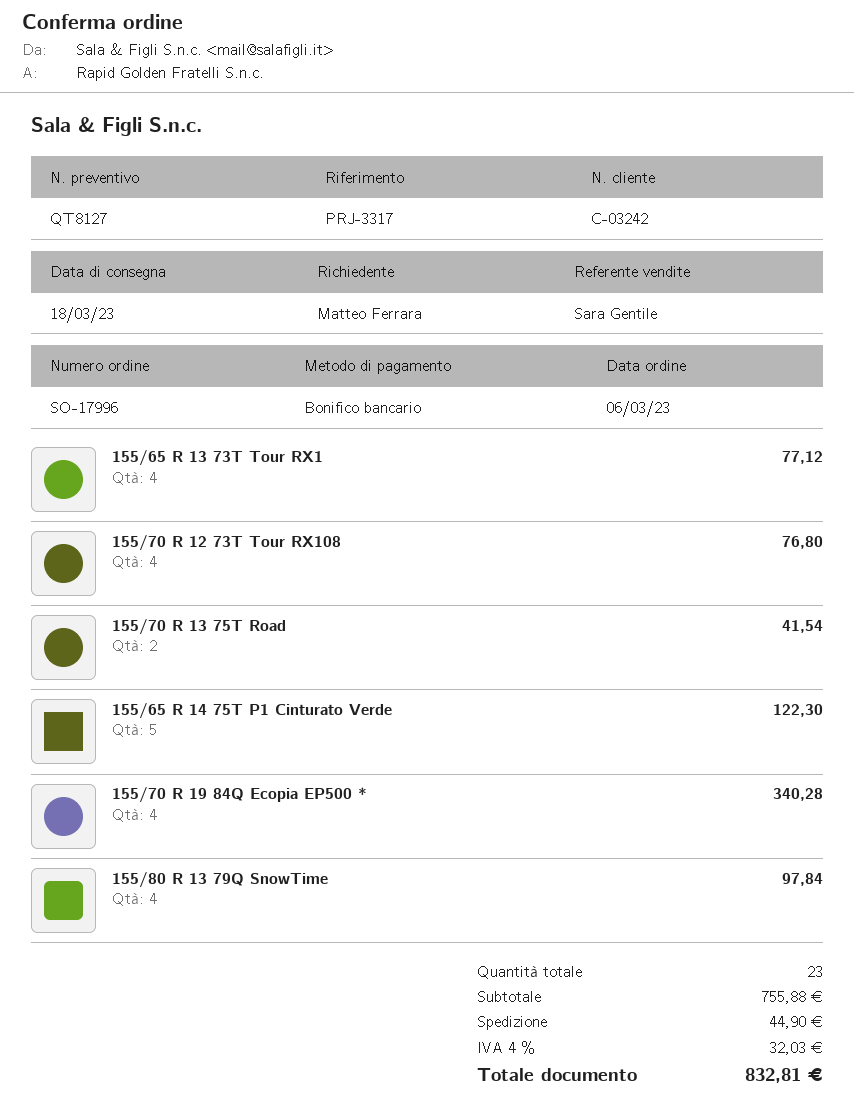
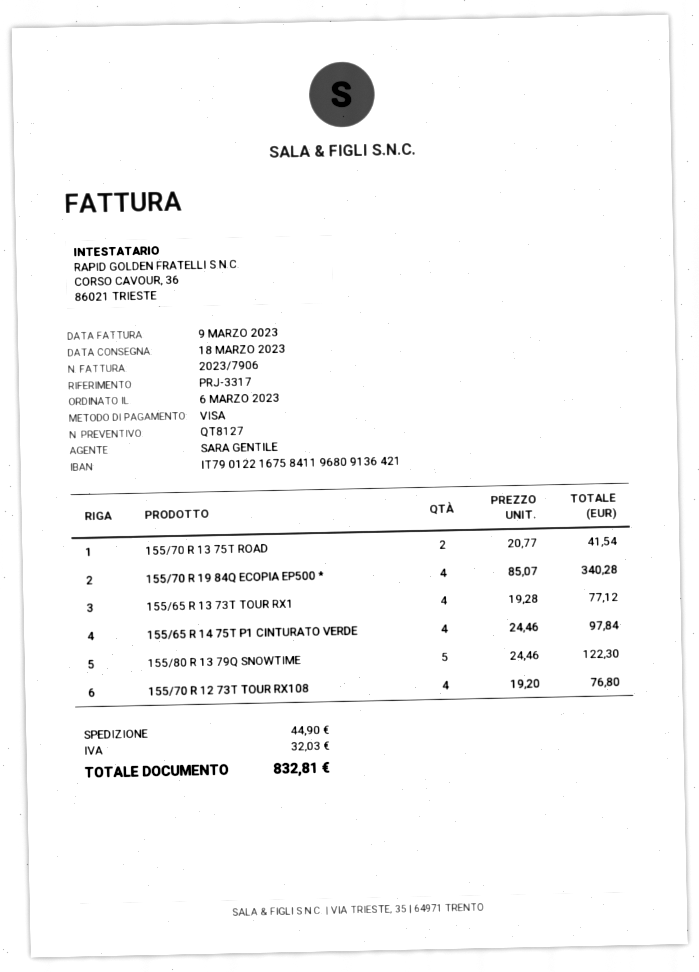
payment method: bank transfer -> Visa
155/65 R 14 75T P1 Cinturato Verde: 5 for 122.30 -> 4 for 97.84
155/80 R 13 79Q SnowTime: 4 for 97.84 -> 5 for 122.30

